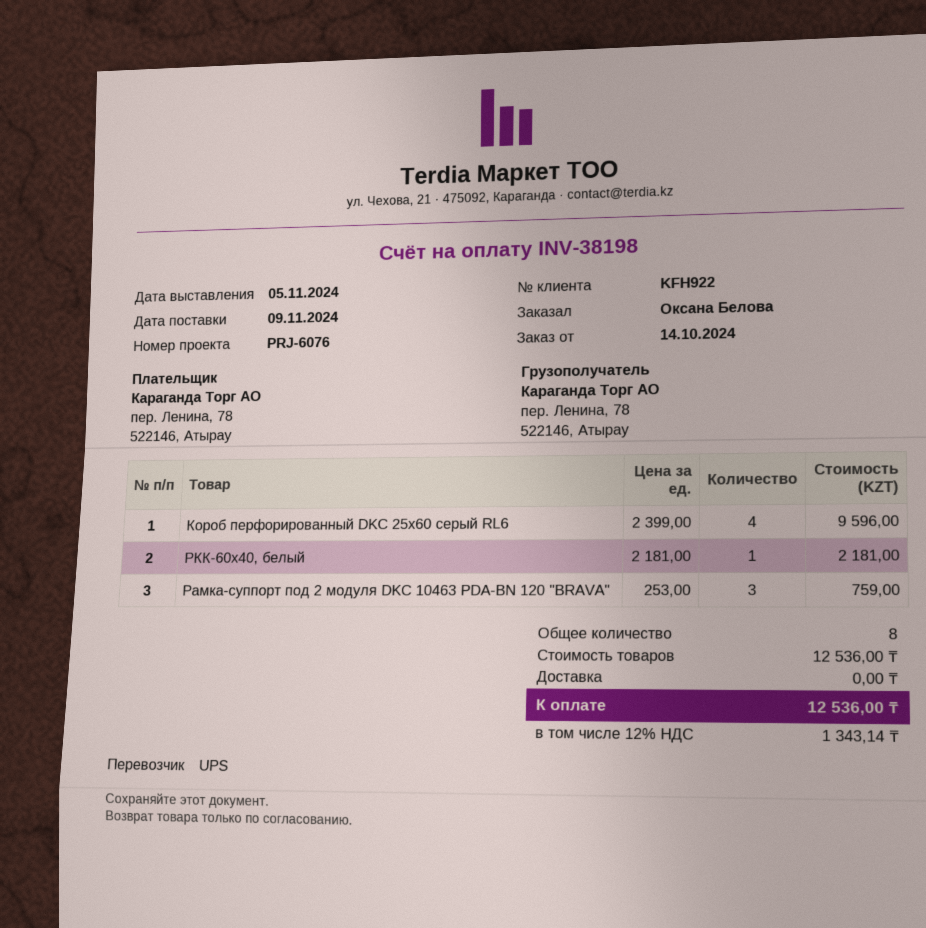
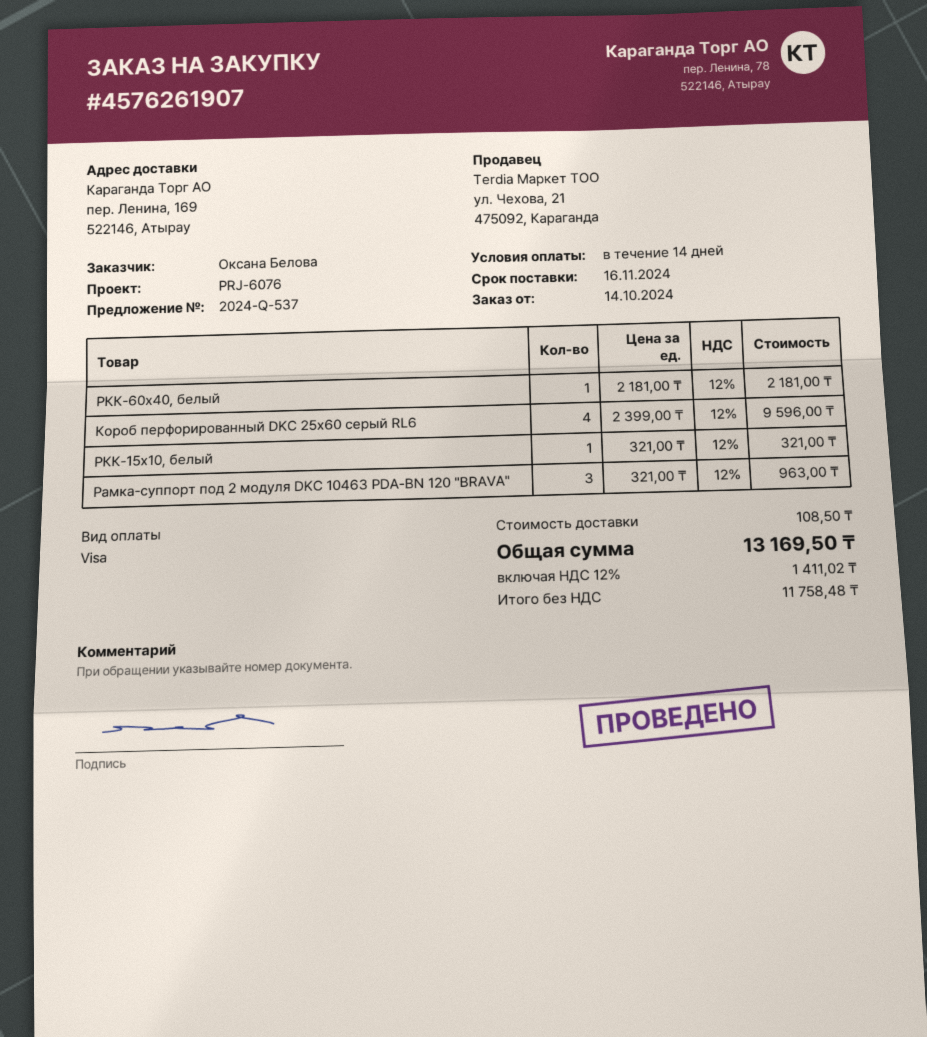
delivery date: 2024-11-09 -> 2024-11-16
ship to: пер. Ленина, 78, 522146, Атырау -> пер. Ленина, 169, 522146, Атырау
Рамка-суппорт под 2 модуля DKC 10463 PDA-BN 120 "BRAVA": 3 x 253.00 = 759.00 -> 3 x 321.00 = 963.00
РКК-15х10, белый: none -> 1 x 321.00 = 321.00
shipping: 0.00 -> 108.50
tax: 12% = 1343.14 -> 12% = 1411.02
total: 12536.00 -> 13169.50

